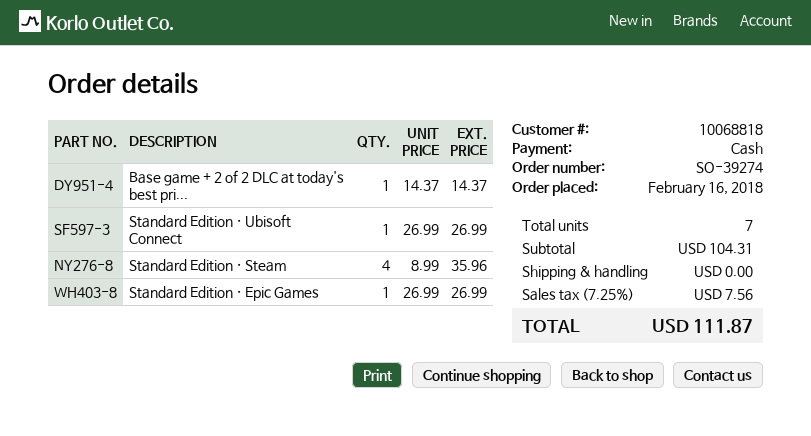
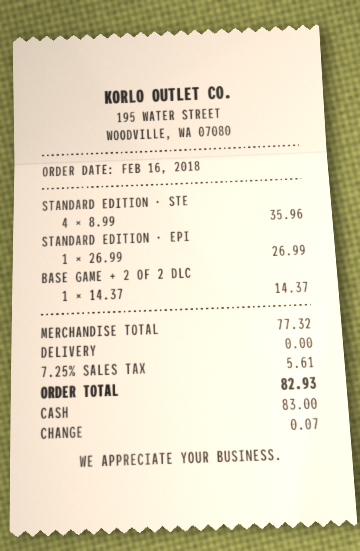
Standard Edition · Ubisoft Connect: 1 x 26.99 = 26.99 -> none
subtotal: 104.31 -> 77.32
tax: 7.25% = 7.56 -> 7.25% = 5.61
total: 111.87 -> 82.93

